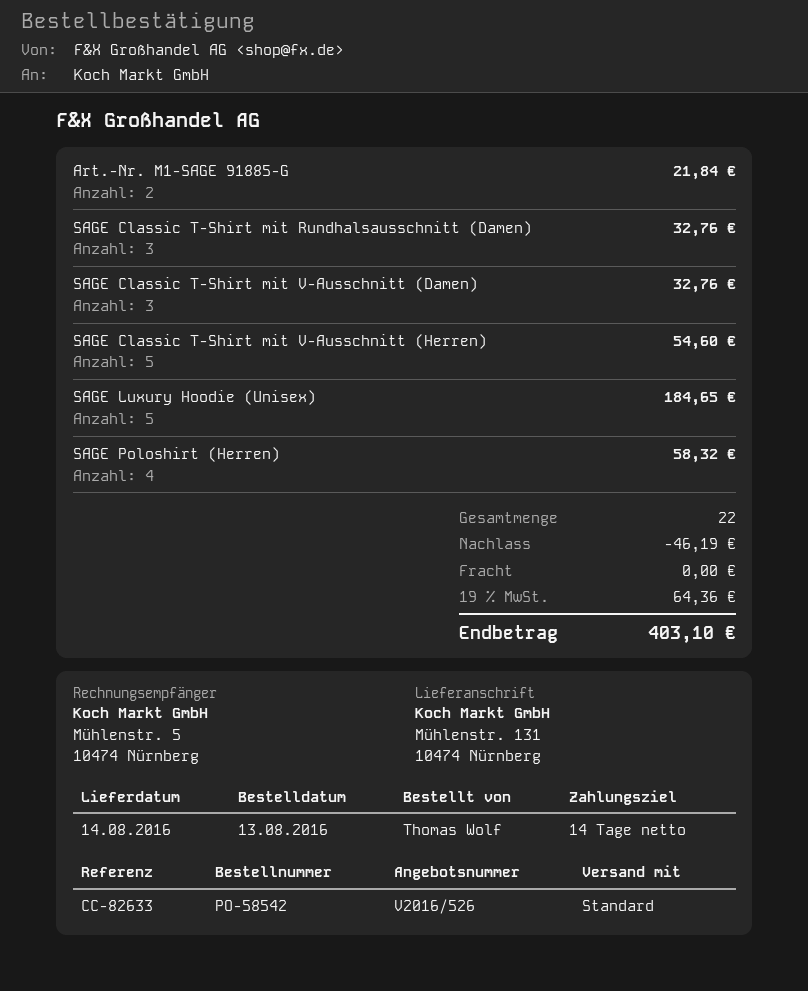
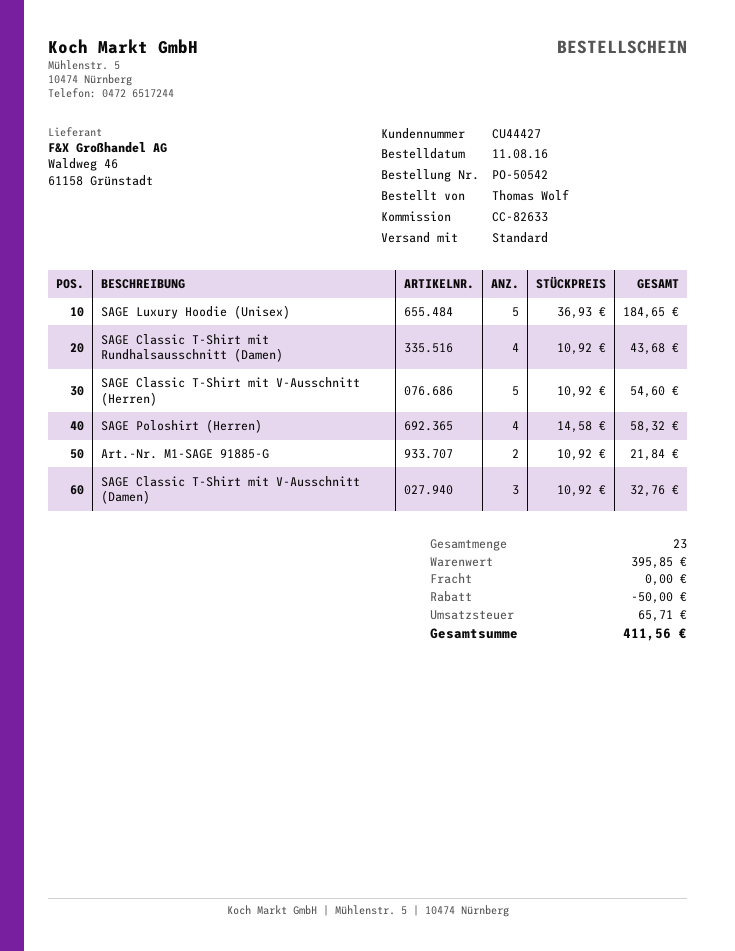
order number: PO-58542 -> PO-50542
order date: 2016-08-13 -> 2016-08-11
SAGE Classic T-Shirt mit Rundhalsausschnitt (Damen): 3 for 32.76 -> 4 for 43.68
total quantity: 22 -> 23
discount: 46.19 -> 50.00
tax: 64.36 -> 65.71
total: 403.10 -> 411.56

